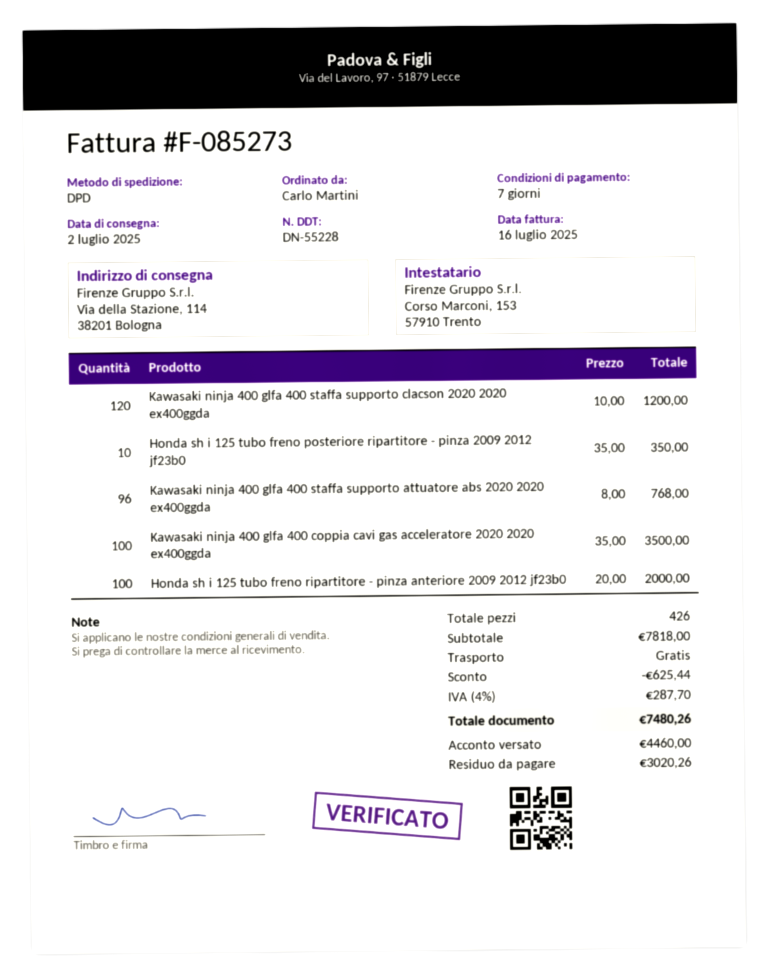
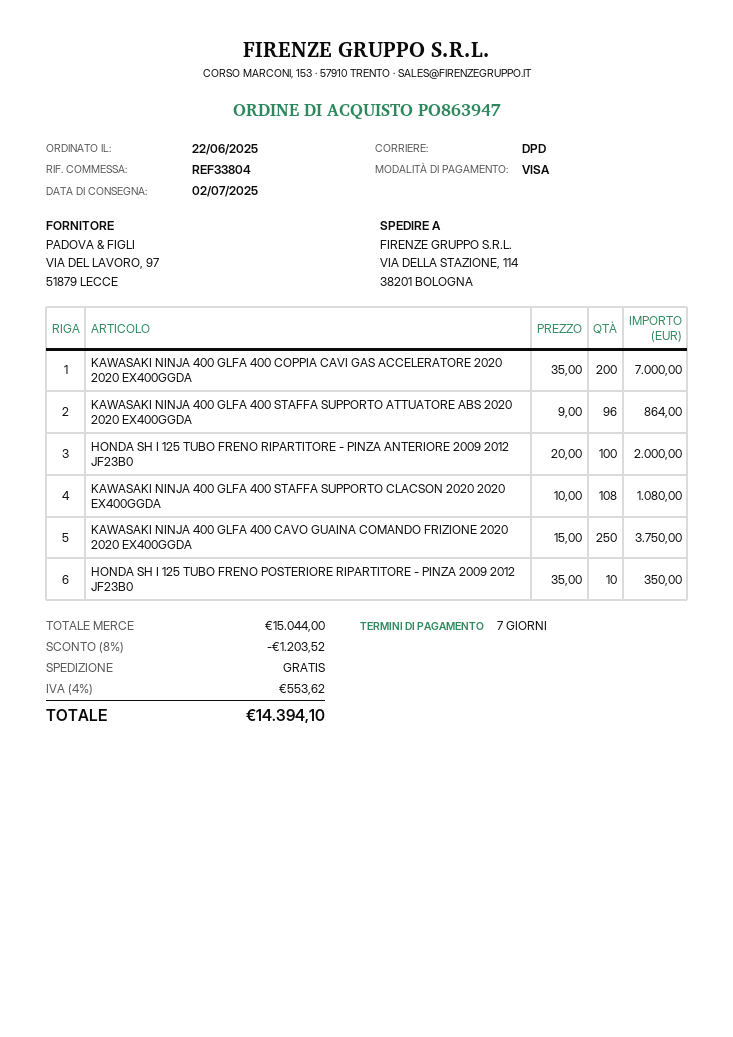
Kawasaki ninja 400 glfa 400 staffa supporto clacson 2020 2020 ex400ggda: 120 x 10.00 = 1200.00 -> 108 x 10.00 = 1080.00
Kawasaki ninja 400 glfa 400 staffa supporto attuatore abs 2020 2020 ex400ggda: 96 x 8.00 = 768.00 -> 96 x 9.00 = 864.00
Kawasaki ninja 400 glfa 400 coppia cavi gas acceleratore 2020 2020 ex400ggda: 100 x 35.00 = 3500.00 -> 200 x 35.00 = 7000.00
KAWASAKI NINJA 400 GLFA 400 CAVO GUAINA COMANDO FRIZIONE 2020 2020 EX400GGDA: none -> 250 x 15.00 = 3750.00
subtotal: 7818.00 -> 15044.00
discount: 625.44 -> 1203.52
tax: 4% = 287.70 -> 4% = 553.62
total: 7480.26 -> 14394.10

